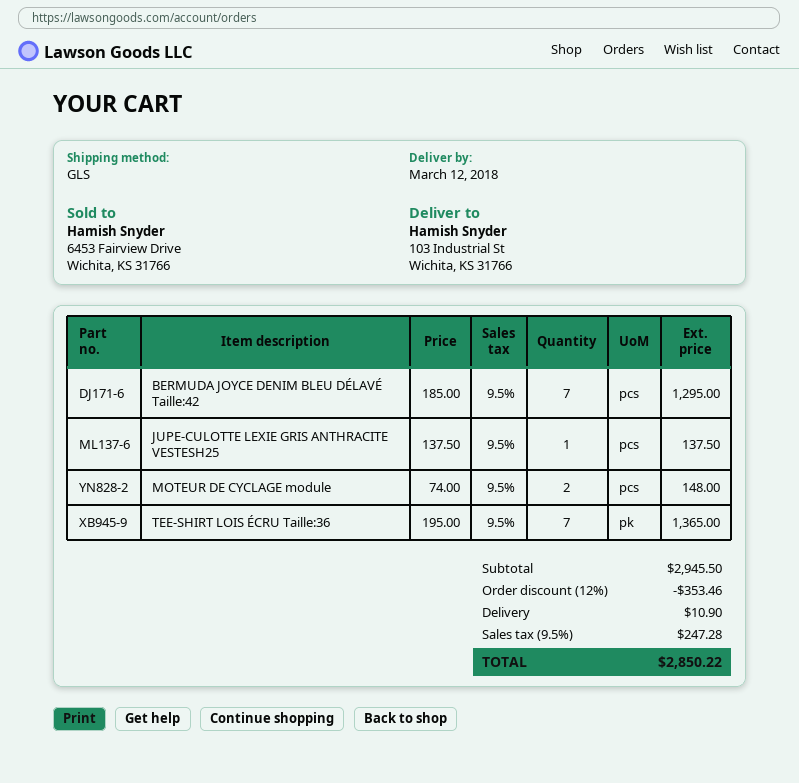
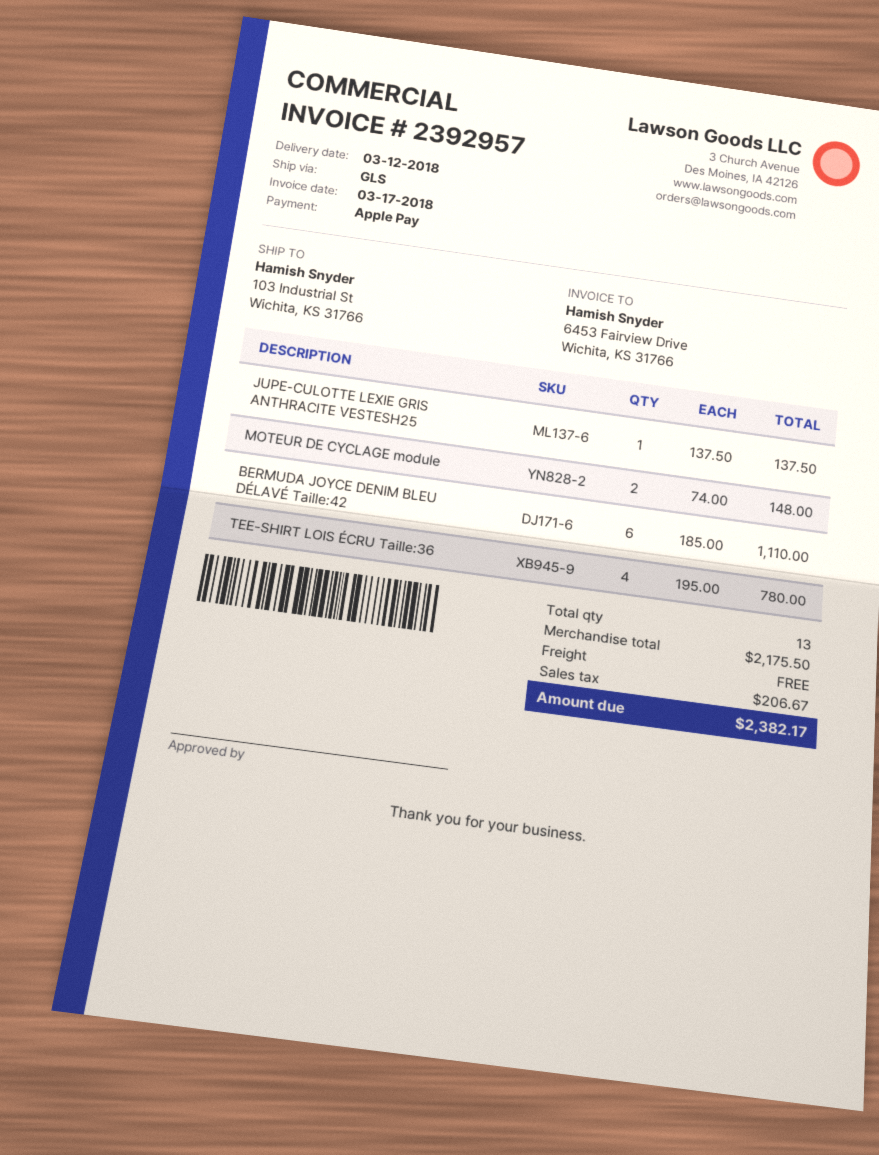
BERMUDA JOYCE DENIM BLEU DÉLAVÉ Taille:42: 7 x 185.00 = 1295.00 -> 6 x 185.00 = 1110.00
TEE-SHIRT LOIS ÉCRU Taille:36: 7 x 195.00 = 1365.00 -> 4 x 195.00 = 780.00
subtotal: 2945.50 -> 2175.50
discount: 12% = 353.46 -> none
shipping: 10.90 -> 0.00
tax: 247.28 -> 206.67
total: 2850.22 -> 2382.17

